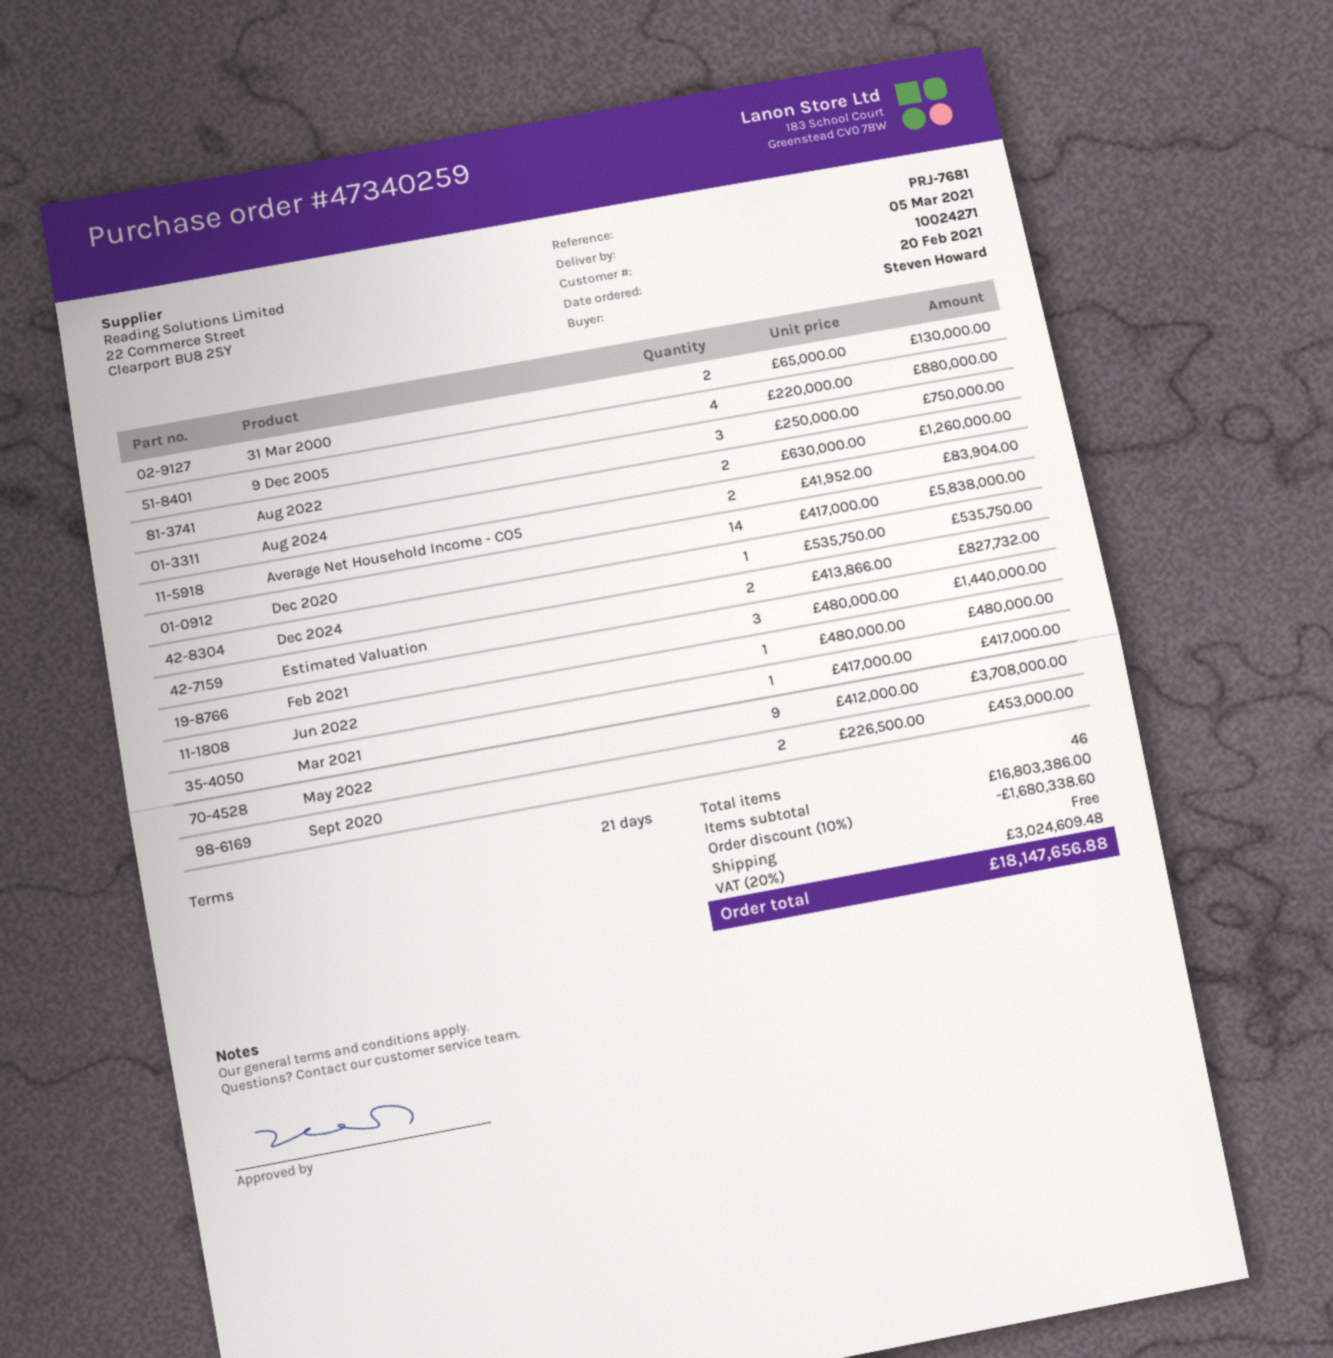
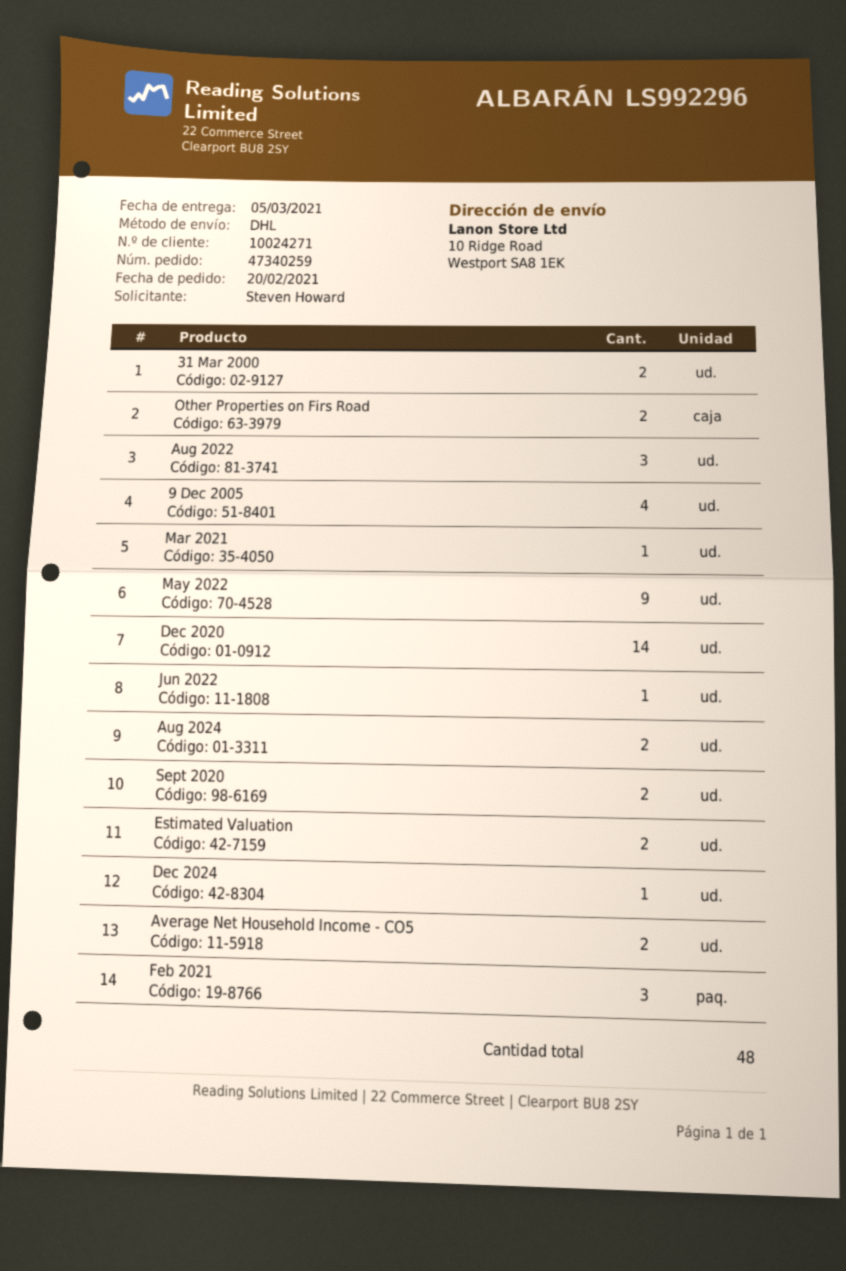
Other Properties on Firs Road: none -> 2
total quantity: 46 -> 48

